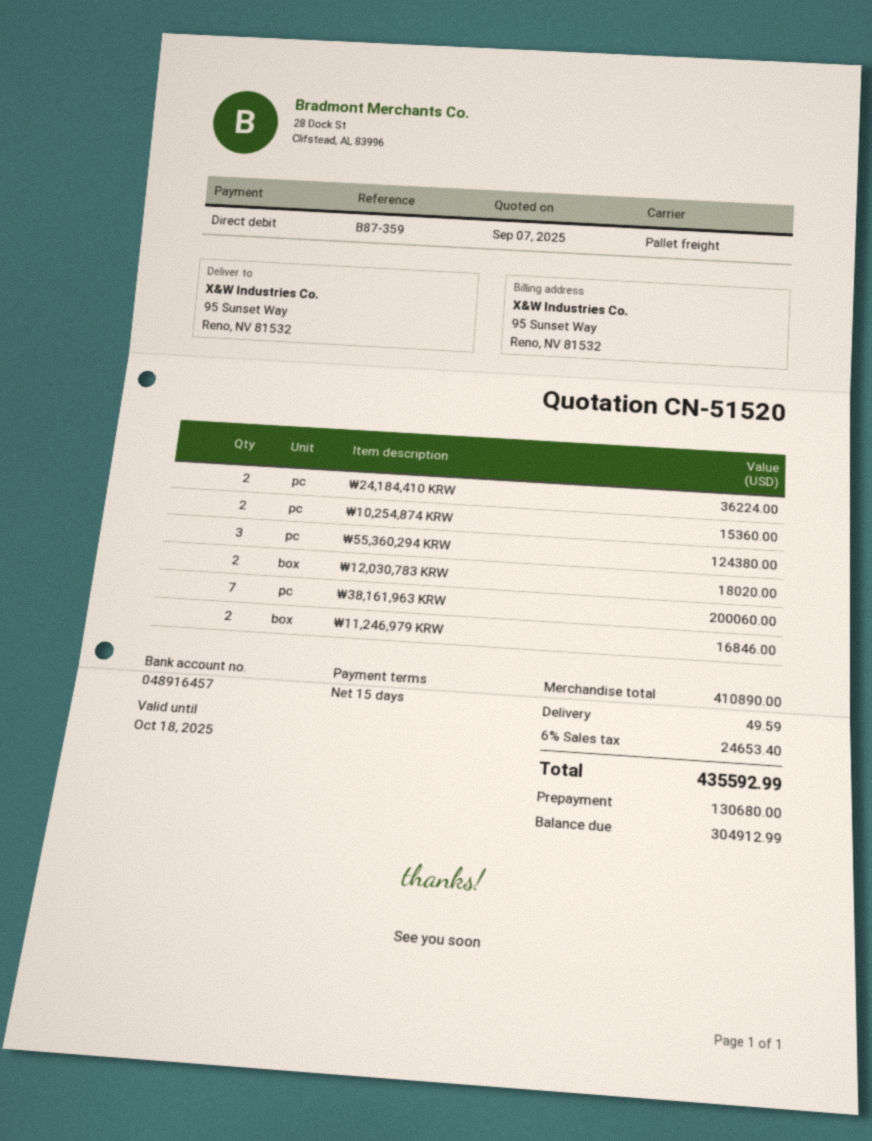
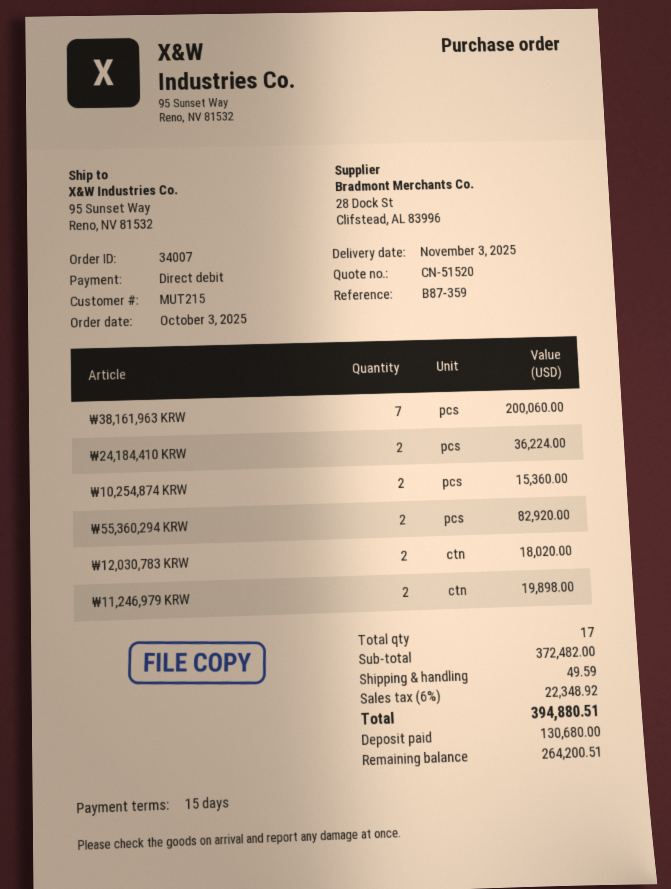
₩55,360,294 KRW: 3 for 124380.00 -> 2 for 82920.00
₩11,246,979 KRW: 2 for 16846.00 -> 2 for 19898.00
subtotal: 410890.00 -> 372482.00
tax: 6% = 24653.40 -> 6% = 22348.92
total: 435592.99 -> 394880.51
balance: 304912.99 -> 264200.51

